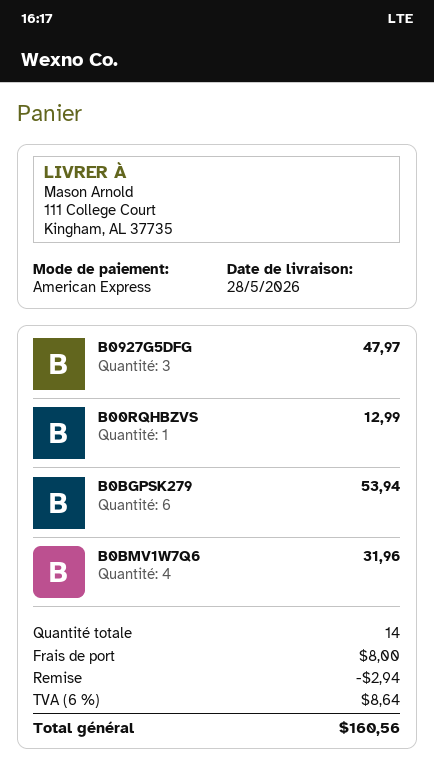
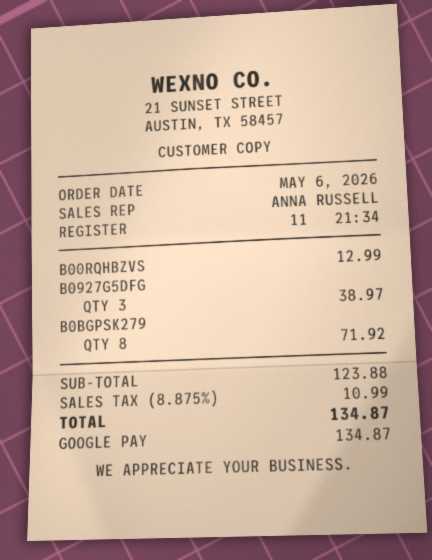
payment method: American Express -> Google Pay
B0927G5DFG: 3 for 47.97 -> 3 for 38.97
B0BGPSK279: 6 for 53.94 -> 8 for 71.92
B0BMV1W7Q6: 4 for 31.96 -> none
discount: 2.94 -> none
shipping: 8.00 -> none
tax: 6% = 8.64 -> 8.875% = 10.99
total: 160.56 -> 134.87

